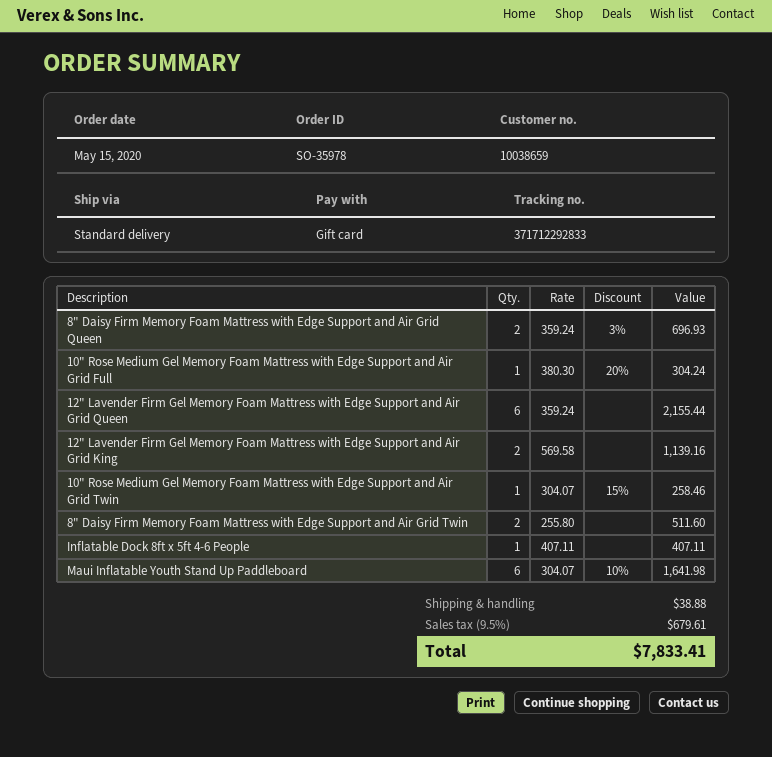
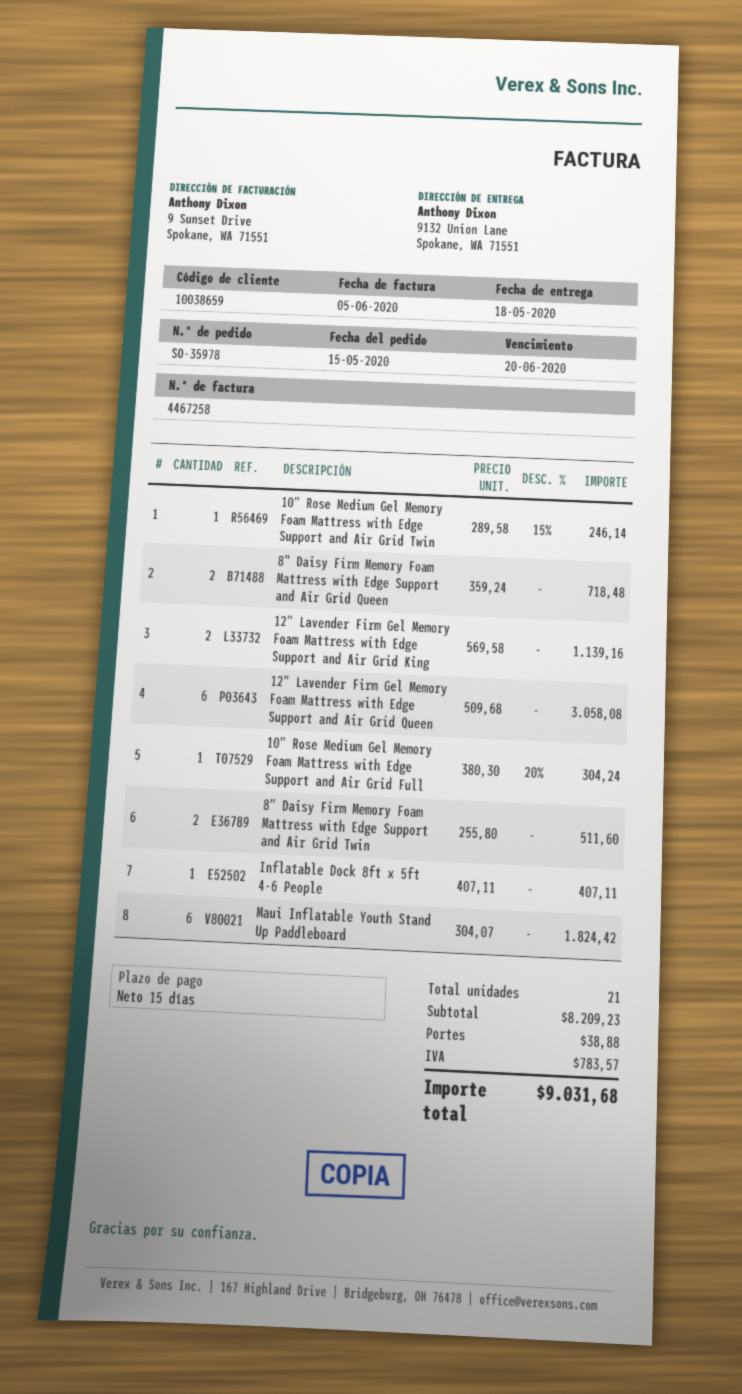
8" Daisy Firm Memory Foam Mattress with Edge Support and Air Grid Queen: 2 x 359.24 - 3% = 696.93 -> 2 x 359.24 = 718.48
12" Lavender Firm Gel Memory Foam Mattress with Edge Support and Air Grid Queen: 6 x 359.24 = 2155.44 -> 6 x 509.68 = 3058.08
10" Rose Medium Gel Memory Foam Mattress with Edge Support and Air Grid Twin: 1 x 304.07 - 15% = 258.46 -> 1 x 289.58 - 15% = 246.14
Maui Inflatable Youth Stand Up Paddleboard: 6 x 304.07 - 10% = 1641.98 -> 6 x 304.07 = 1824.42
tax: 679.61 -> 783.57
total: 7833.41 -> 9031.68

